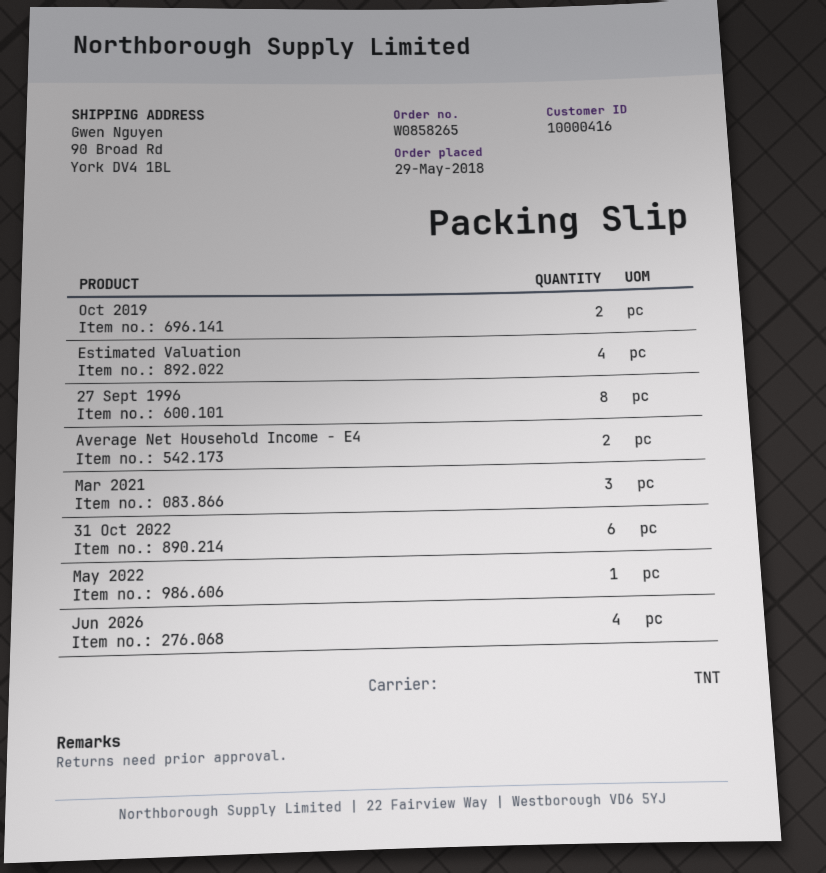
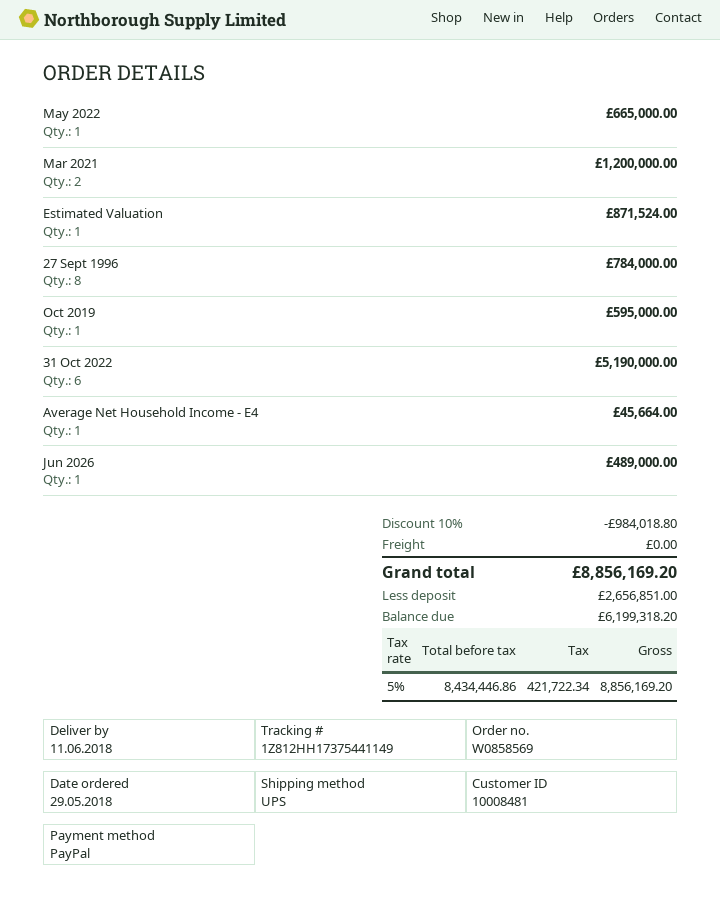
order number: W0858265 -> W0858569
customer number: 10000416 -> 10008481
shipping method: TNT -> UPS
Oct 2019: 2 -> 1
Estimated Valuation: 4 -> 1
Average Net Household Income - E4: 2 -> 1
Mar 2021: 3 -> 2
Jun 2026: 4 -> 1

